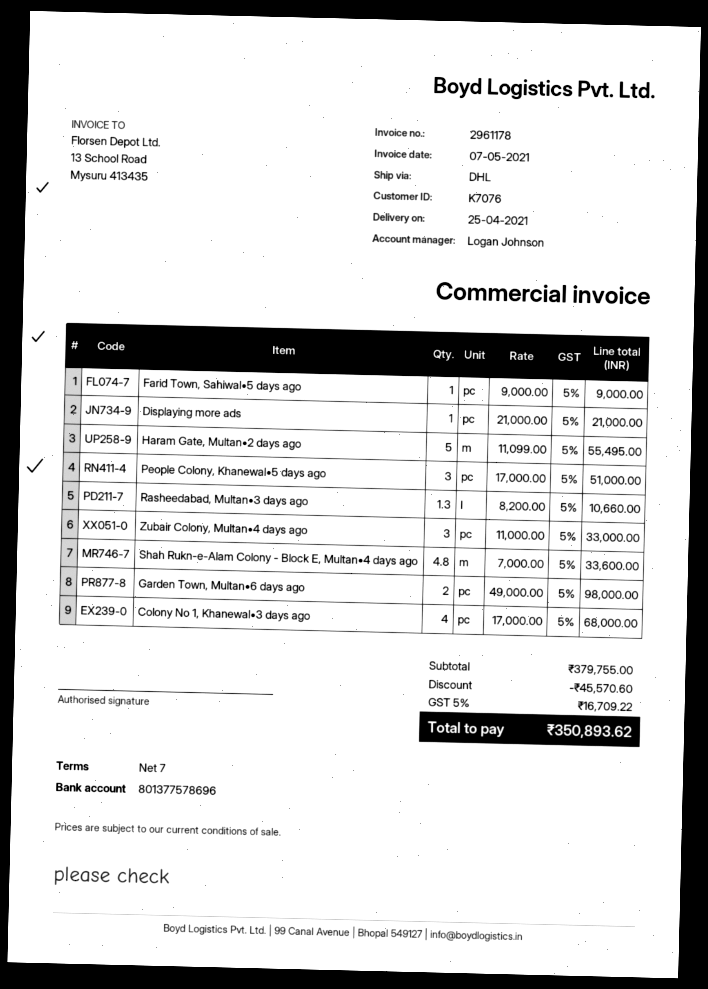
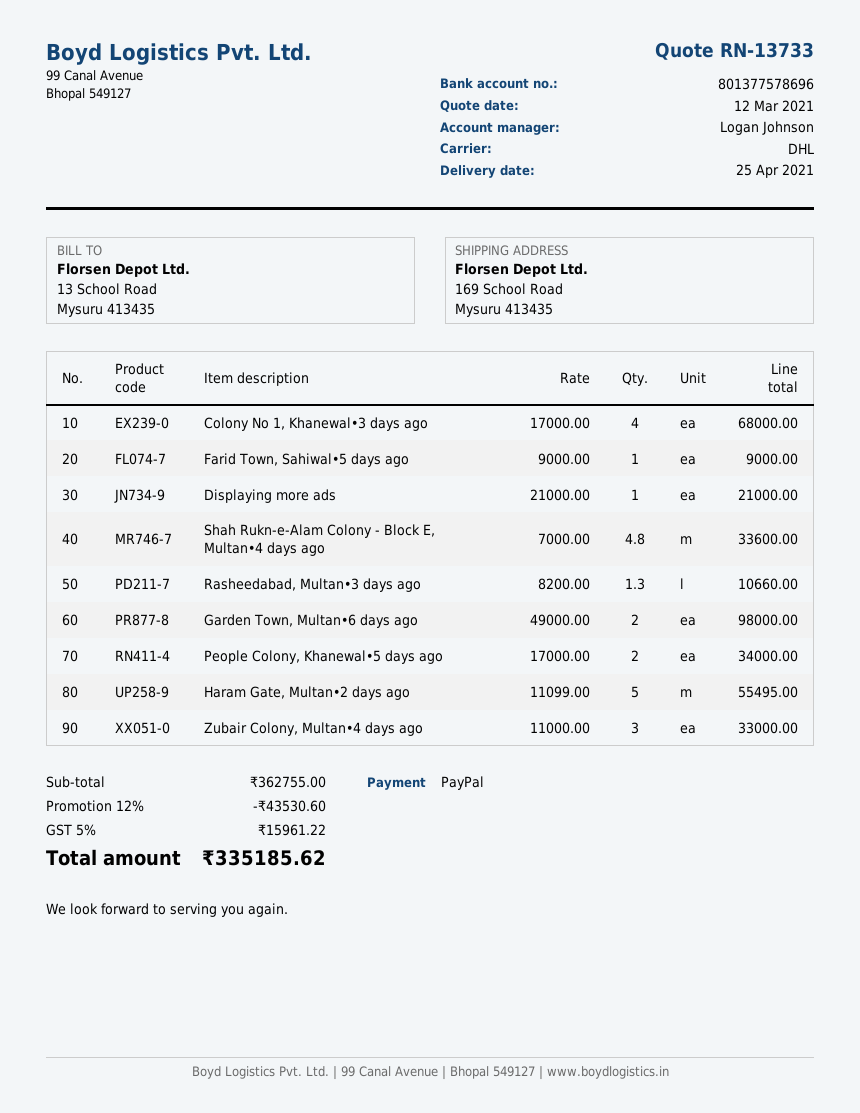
People Colony, Khanewal•5 days ago: 3 x 17000.00 = 51000.00 -> 2 x 17000.00 = 34000.00
subtotal: 379755.00 -> 362755.00
discount: 45570.60 -> 43530.60
tax: 5% = 16709.22 -> 5% = 15961.22
total: 350893.62 -> 335185.62

